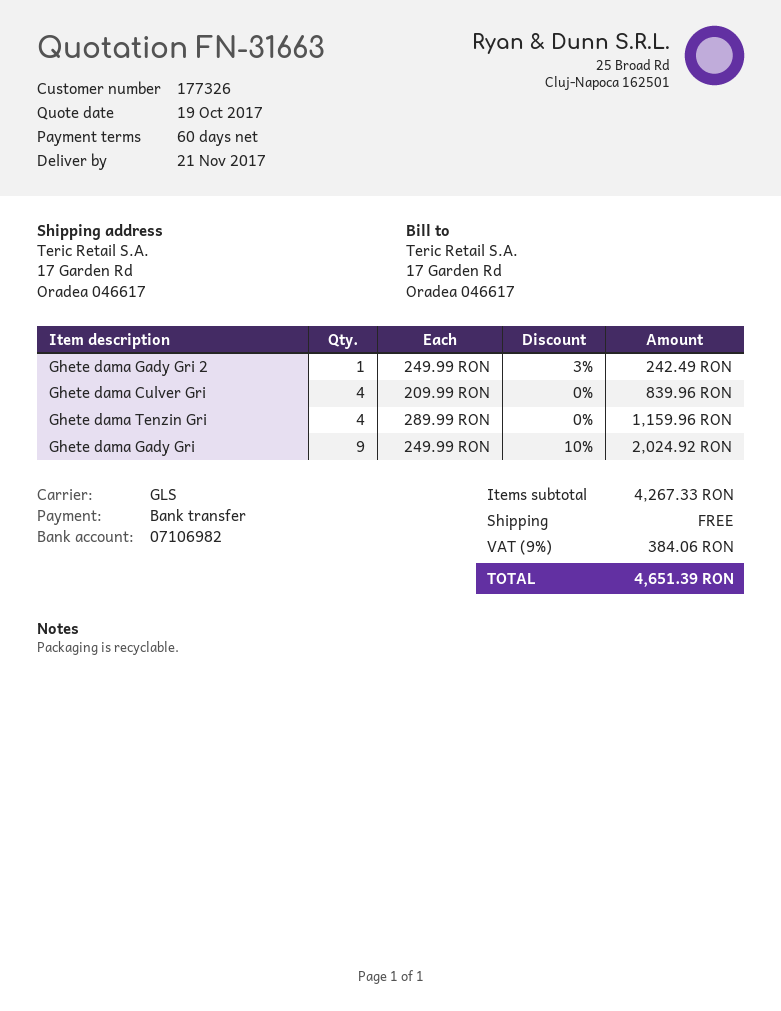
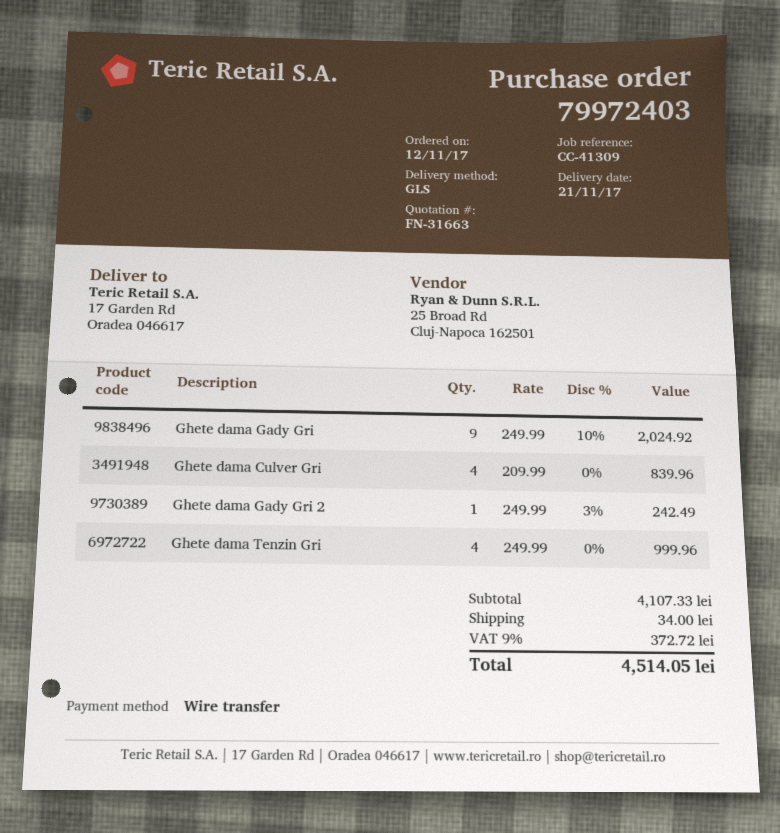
Ghete dama Tenzin Gri: 4 x 289.99 = 1159.96 -> 4 x 249.99 = 999.96
subtotal: 4267.33 -> 4107.33
shipping: 0.00 -> 34.00
tax: 9% = 384.06 -> 9% = 372.72
total: 4651.39 -> 4514.05

